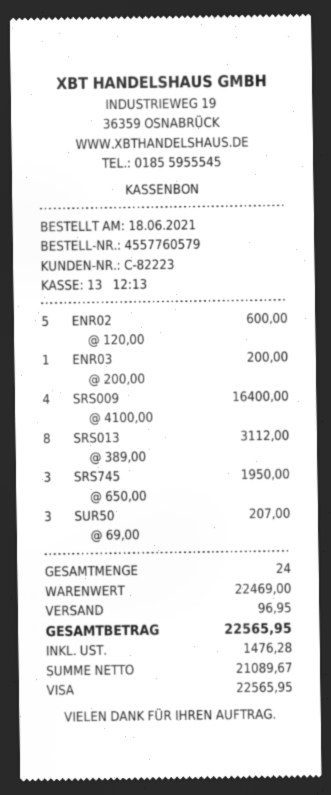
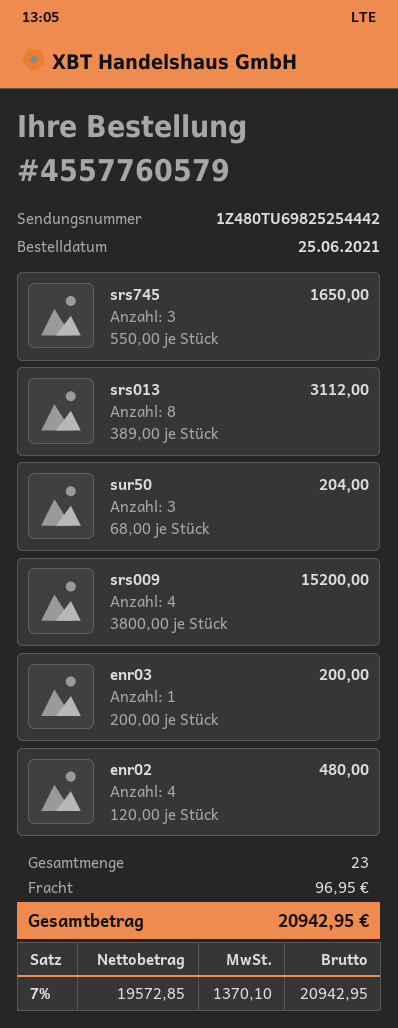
order date: 2021-06-18 -> 2021-06-25
ENR02: 5 x 120.00 = 600.00 -> 4 x 120.00 = 480.00
SRS009: 4 x 4100.00 = 16400.00 -> 4 x 3800.00 = 15200.00
SRS745: 3 x 650.00 = 1950.00 -> 3 x 550.00 = 1650.00
SUR50: 3 x 69.00 = 207.00 -> 3 x 68.00 = 204.00
total quantity: 24 -> 23
net: 21089.67 -> 19572.85
tax: 1476.28 -> 1370.10
total: 22565.95 -> 20942.95

